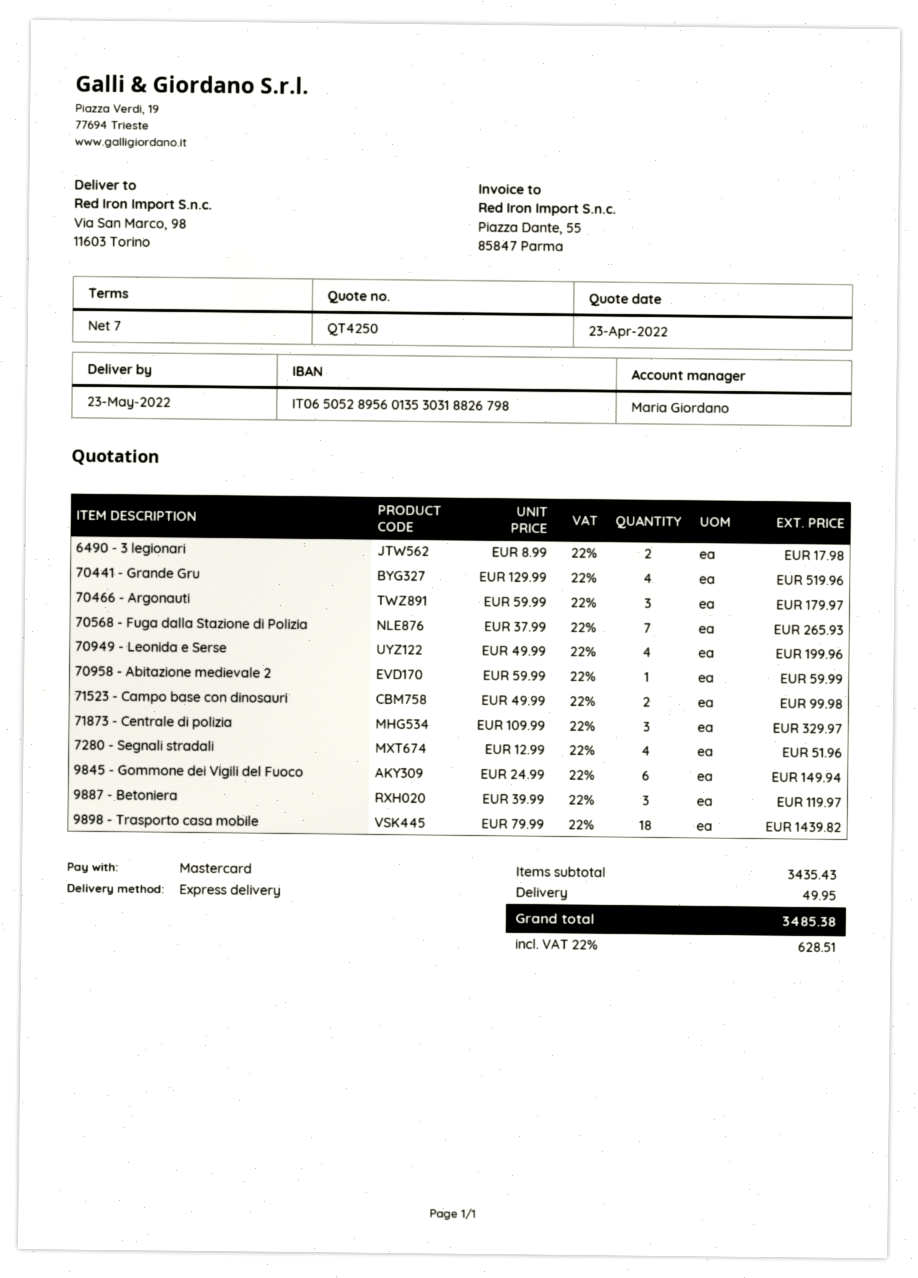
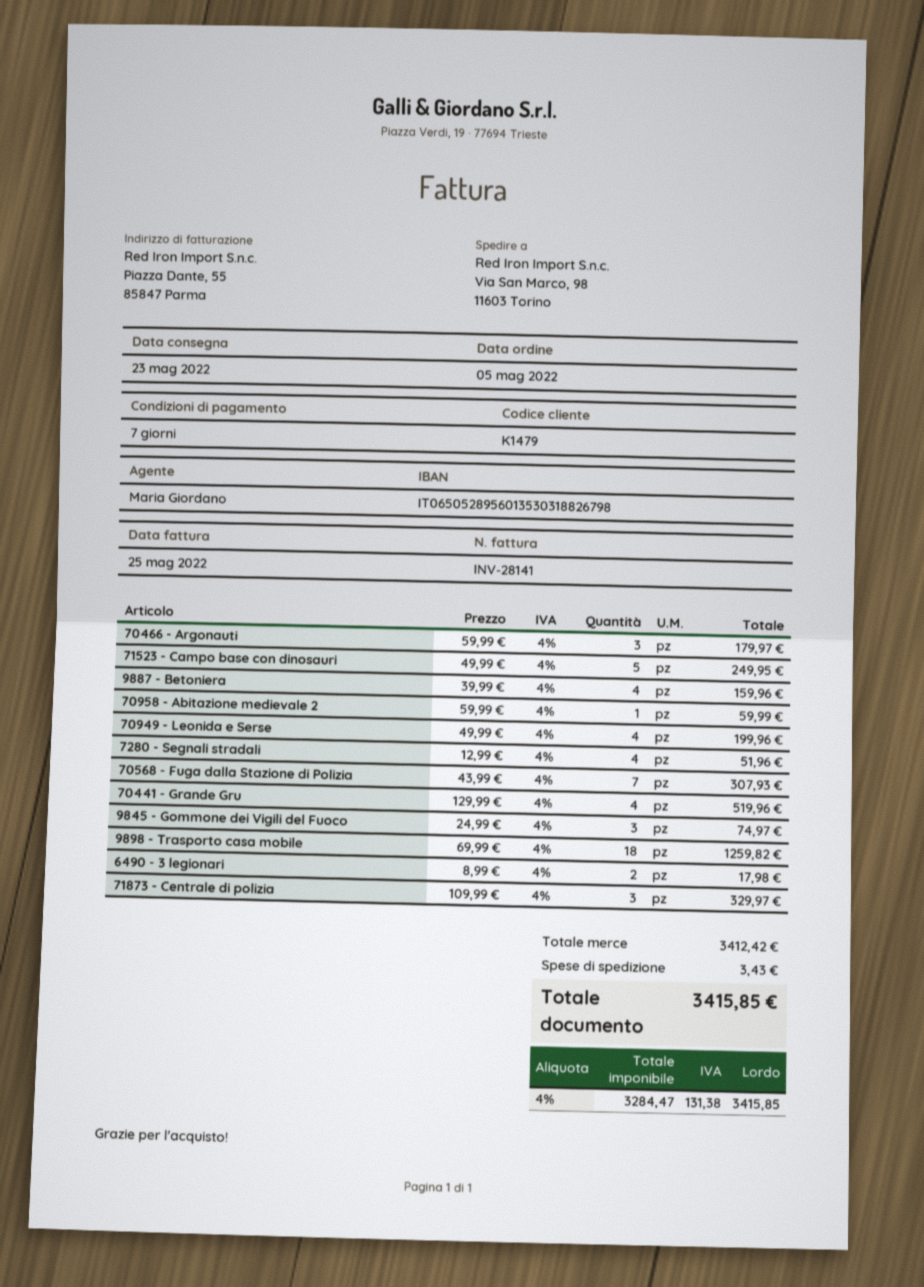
70568 - Fuga dalla Stazione di Polizia: 7 x 37.99 = 265.93 -> 7 x 43.99 = 307.93
71523 - Campo base con dinosauri: 2 x 49.99 = 99.98 -> 5 x 49.99 = 249.95
9845 - Gommone dei Vigili del Fuoco: 6 x 24.99 = 149.94 -> 3 x 24.99 = 74.97
9887 - Betoniera: 3 x 39.99 = 119.97 -> 4 x 39.99 = 159.96
9898 - Trasporto casa mobile: 18 x 79.99 = 1439.82 -> 18 x 69.99 = 1259.82
subtotal: 3435.43 -> 3412.42
shipping: 49.95 -> 3.43
tax: 22% = 628.51 -> 4% = 131.38
total: 3485.38 -> 3415.85

